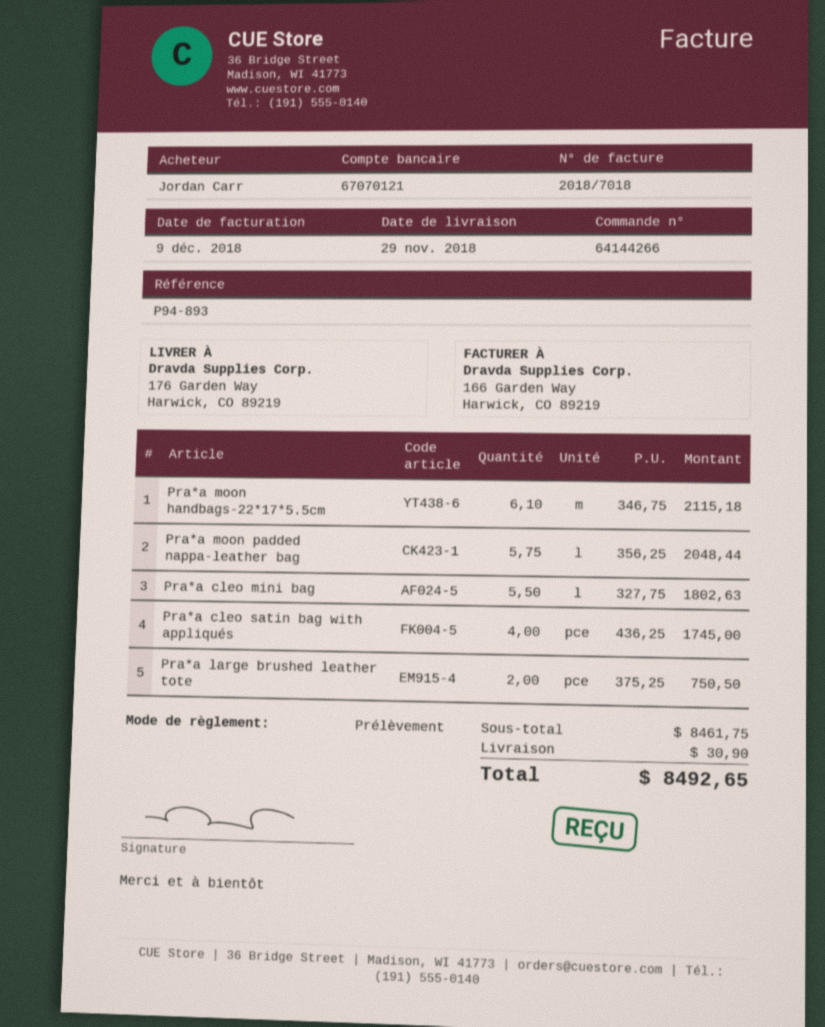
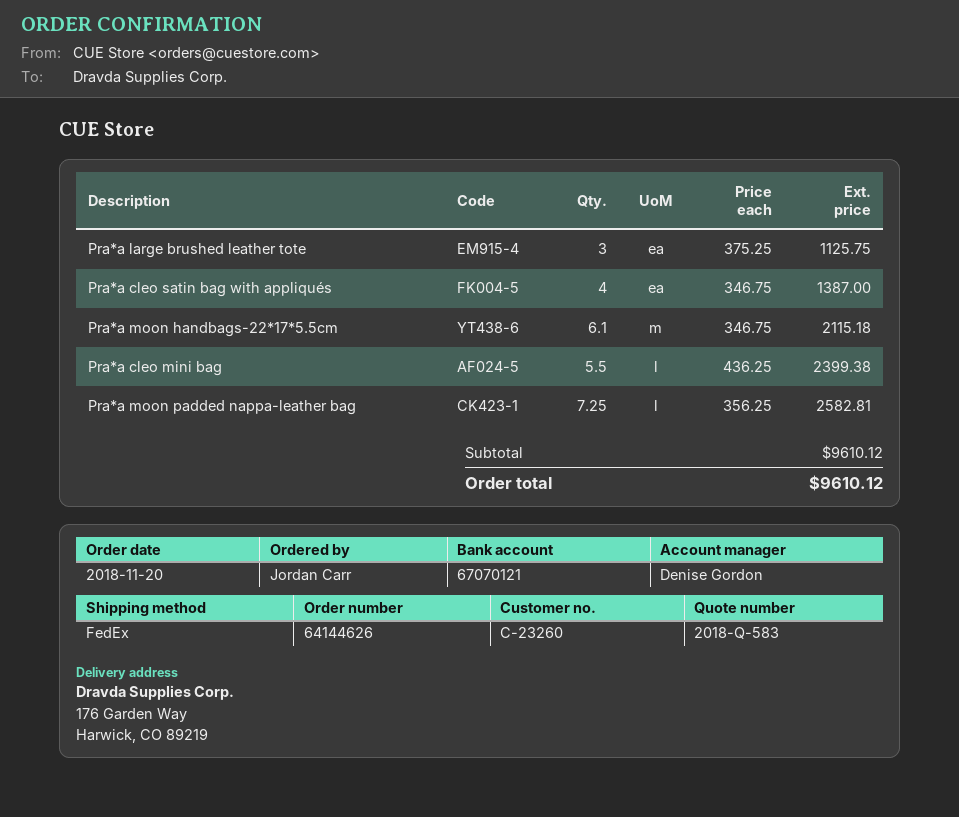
order number: 64144266 -> 64144626
Pra*a moon padded nappa-leather bag: 5.75 x 356.25 = 2048.44 -> 7.25 x 356.25 = 2582.81
Pra*a cleo mini bag: 5.5 x 327.75 = 1802.63 -> 5.5 x 436.25 = 2399.38
Pra*a cleo satin bag with appliqués: 4 x 436.25 = 1745.00 -> 4 x 346.75 = 1387.00
Pra*a large brushed leather tote: 2 x 375.25 = 750.50 -> 3 x 375.25 = 1125.75
subtotal: 8461.75 -> 9610.12
shipping: 30.90 -> none
total: 8492.65 -> 9610.12

